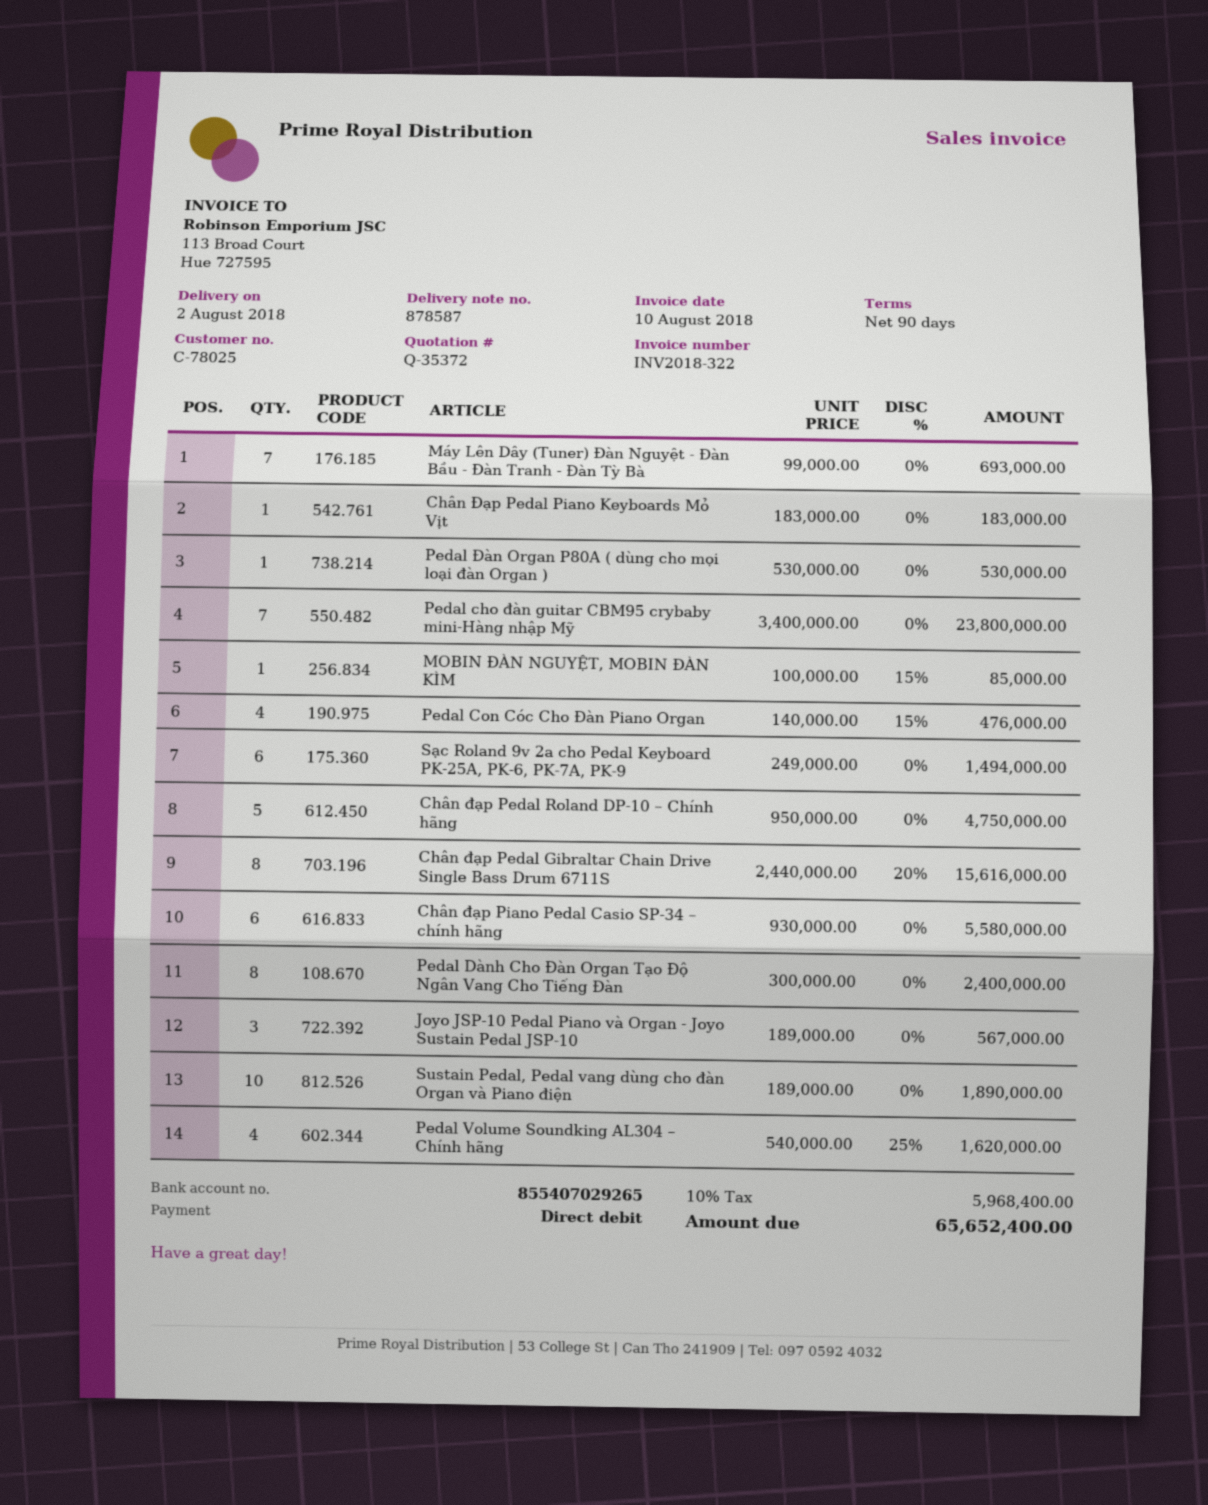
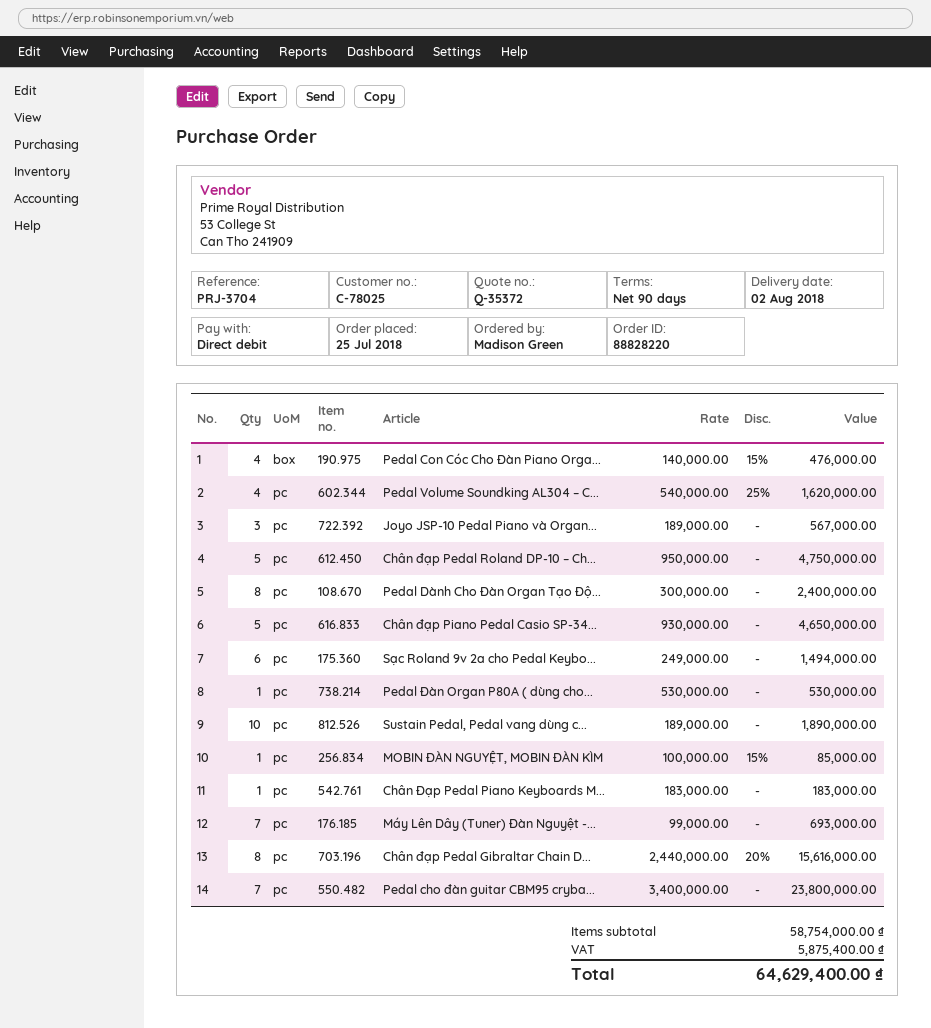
Chân đạp Piano Pedal Casio SP-34 – chính hãng: 6 x 930000.00 = 5580000.00 -> 5 x 930000.00 = 4650000.00
tax: 5968400.00 -> 5875400.00
total: 65652400.00 -> 64629400.00

